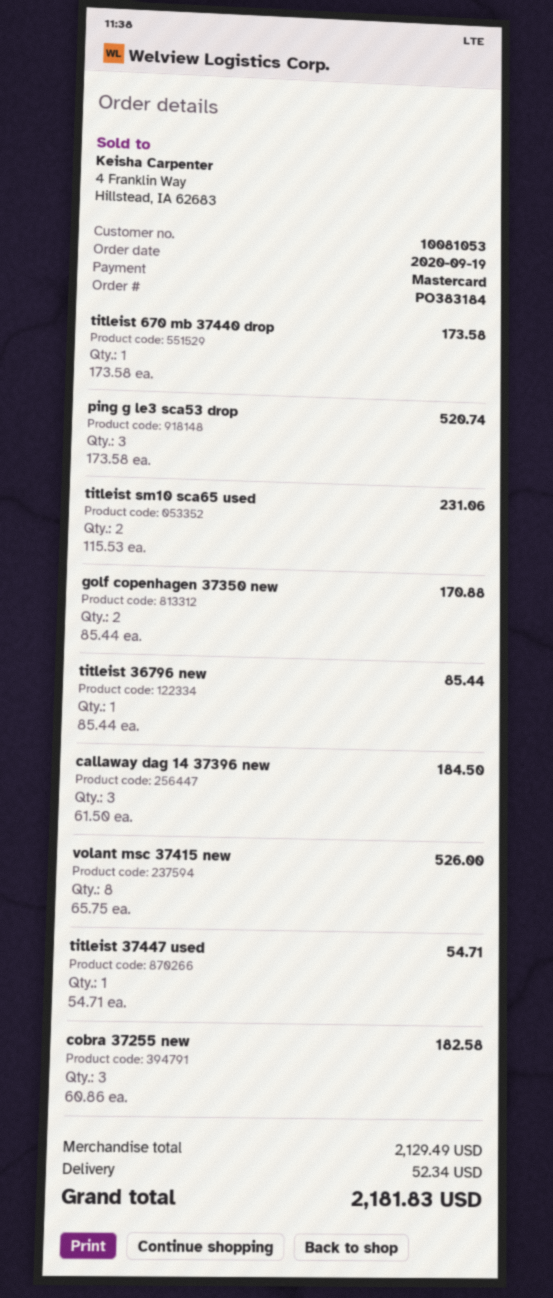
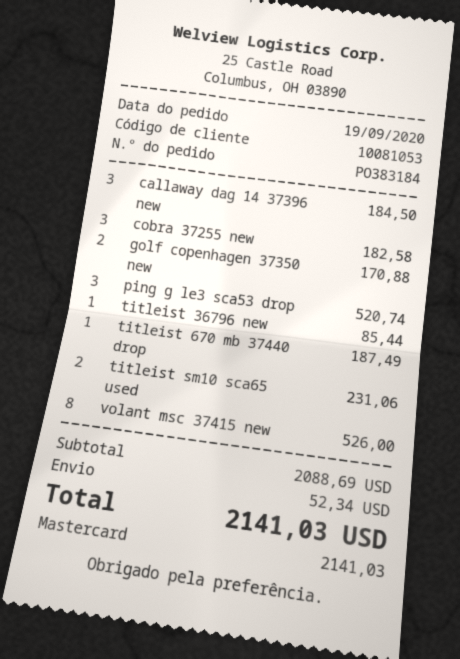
titleist 670 mb 37440 drop: 1 for 173.58 -> 1 for 187.49
titleist 37447 used: 1 for 54.71 -> none
subtotal: 2129.49 -> 2088.69
total: 2181.83 -> 2141.03

